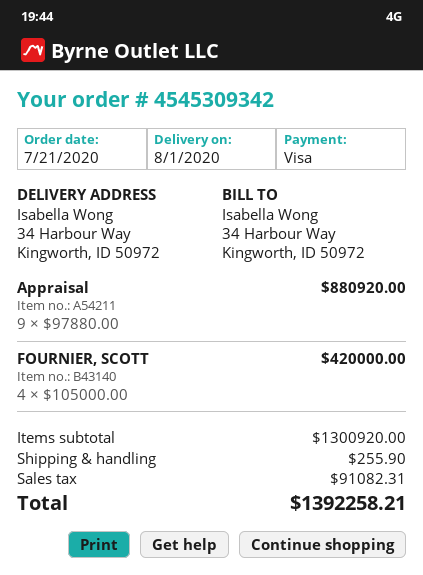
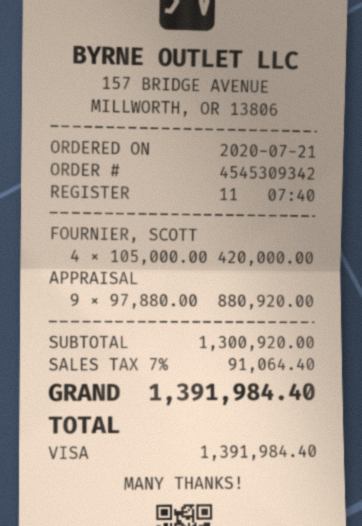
shipping: 255.90 -> none
tax: 91082.31 -> 91064.40
total: 1392258.21 -> 1391984.40

